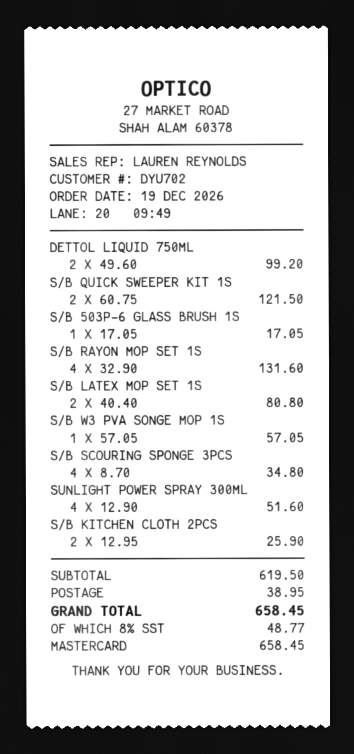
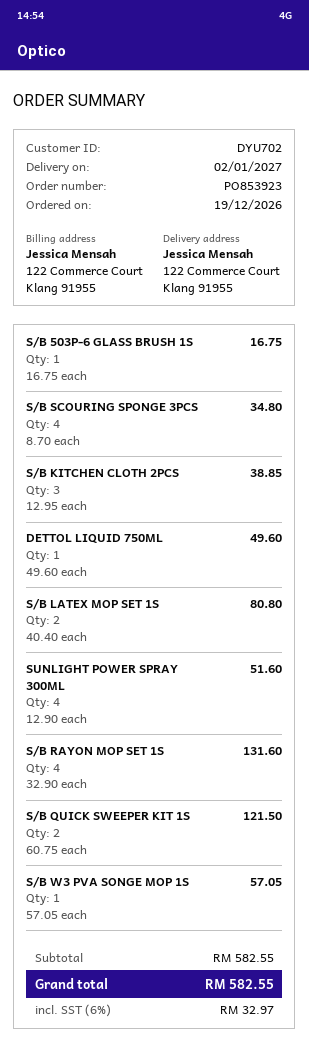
DETTOL LIQUID 750ML: 2 x 49.60 = 99.20 -> 1 x 49.60 = 49.60
S/B 503P-6 GLASS BRUSH 1S: 1 x 17.05 = 17.05 -> 1 x 16.75 = 16.75
S/B KITCHEN CLOTH 2PCS: 2 x 12.95 = 25.90 -> 3 x 12.95 = 38.85
subtotal: 619.50 -> 582.55
shipping: 38.95 -> none
tax: 8% = 48.77 -> 6% = 32.97
total: 658.45 -> 582.55

